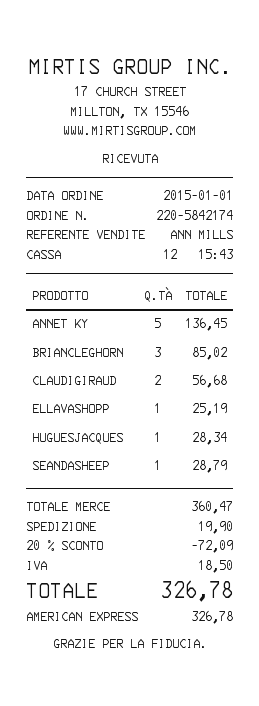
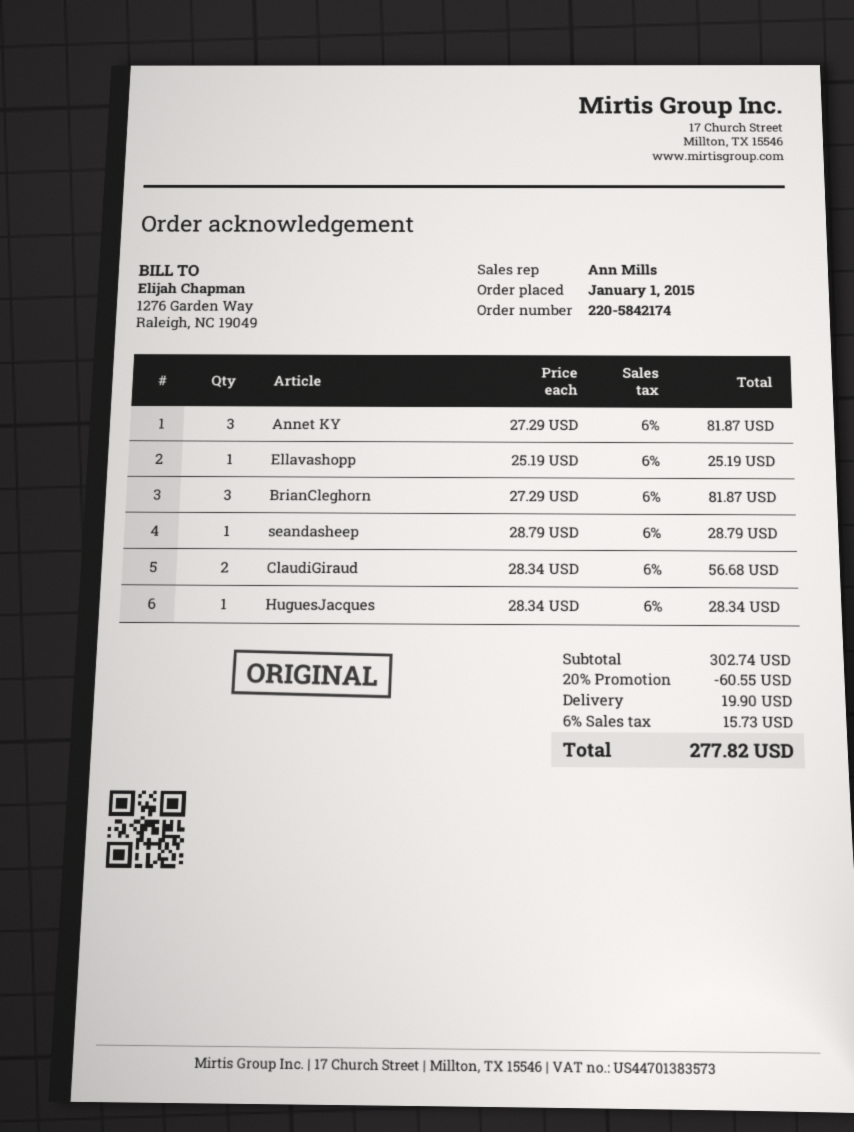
ANNET KY: 5 for 136.45 -> 3 for 81.87
BRIANCLEGHORN: 3 for 85.02 -> 3 for 81.87
subtotal: 360.47 -> 302.74
discount: 20% = 72.09 -> 20% = 60.55
tax: 18.50 -> 15.73
total: 326.78 -> 277.82

